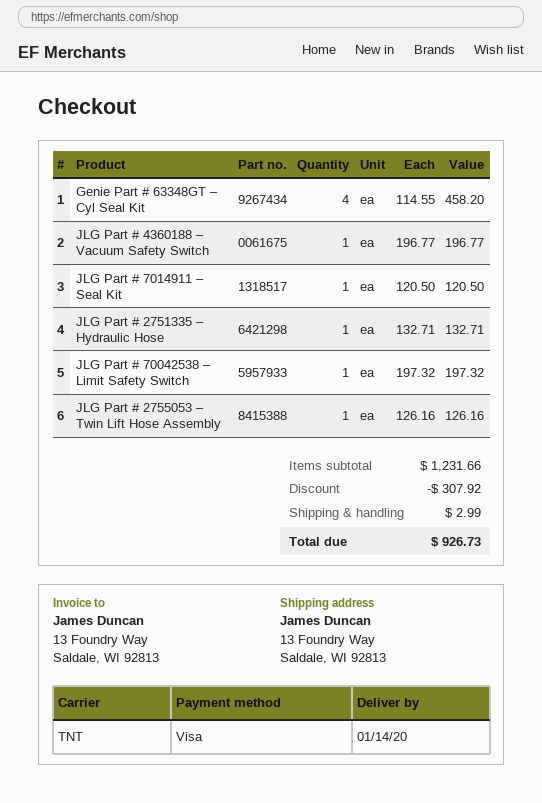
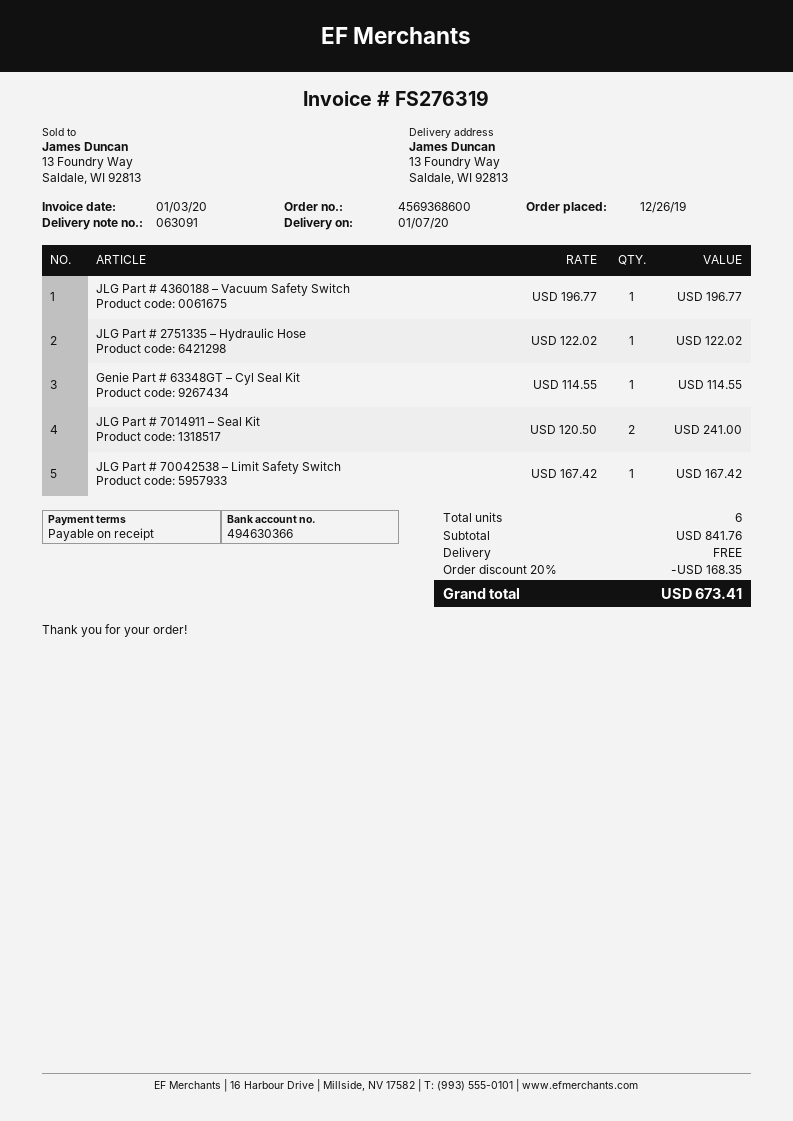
delivery date: 2020-01-14 -> 2020-01-07
Genie Part # 63348GT – Cyl Seal Kit: 4 x 114.55 = 458.20 -> 1 x 114.55 = 114.55
JLG Part # 7014911 – Seal Kit: 1 x 120.50 = 120.50 -> 2 x 120.50 = 241.00
JLG Part # 2751335 – Hydraulic Hose: 1 x 132.71 = 132.71 -> 1 x 122.02 = 122.02
JLG Part # 70042538 – Limit Safety Switch: 1 x 197.32 = 197.32 -> 1 x 167.42 = 167.42
JLG Part # 2755053 – Twin Lift Hose Assembly: 1 x 126.16 = 126.16 -> none
subtotal: 1231.66 -> 841.76
discount: 307.92 -> 168.35
shipping: 2.99 -> 0.00
total: 926.73 -> 673.41

